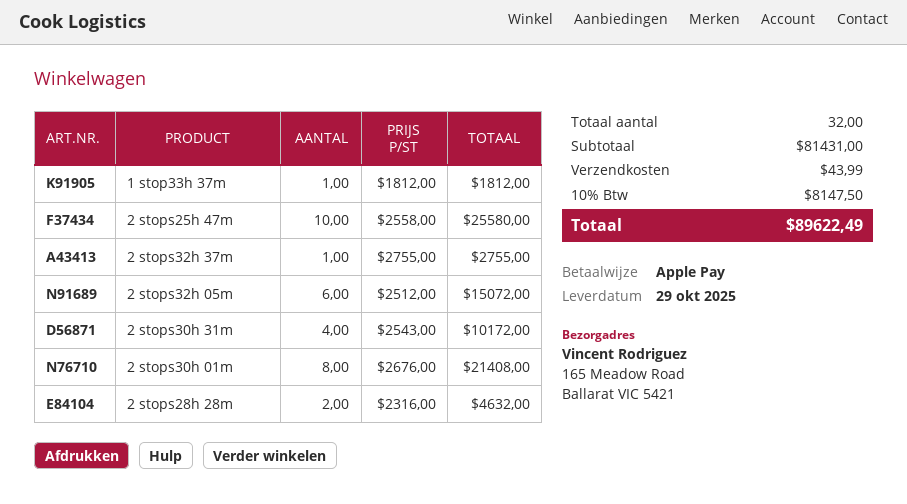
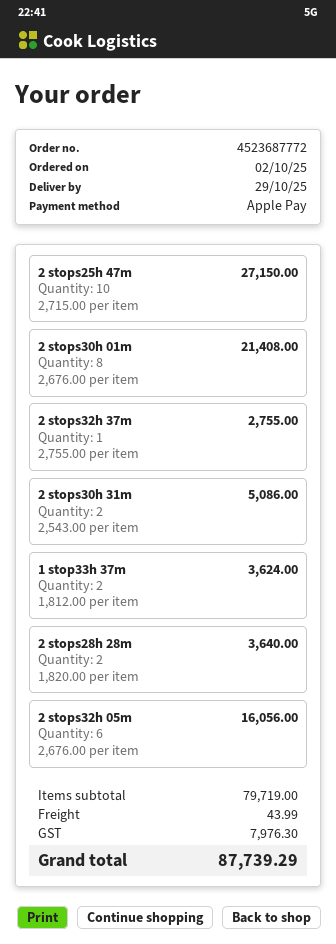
1 stop33h 37m: 1 x 1812.00 = 1812.00 -> 2 x 1812.00 = 3624.00
2 stops25h 47m: 10 x 2558.00 = 25580.00 -> 10 x 2715.00 = 27150.00
2 stops32h 05m: 6 x 2512.00 = 15072.00 -> 6 x 2676.00 = 16056.00
2 stops30h 31m: 4 x 2543.00 = 10172.00 -> 2 x 2543.00 = 5086.00
2 stops28h 28m: 2 x 2316.00 = 4632.00 -> 2 x 1820.00 = 3640.00
subtotal: 81431.00 -> 79719.00
tax: 8147.50 -> 7976.30
total: 89622.49 -> 87739.29

